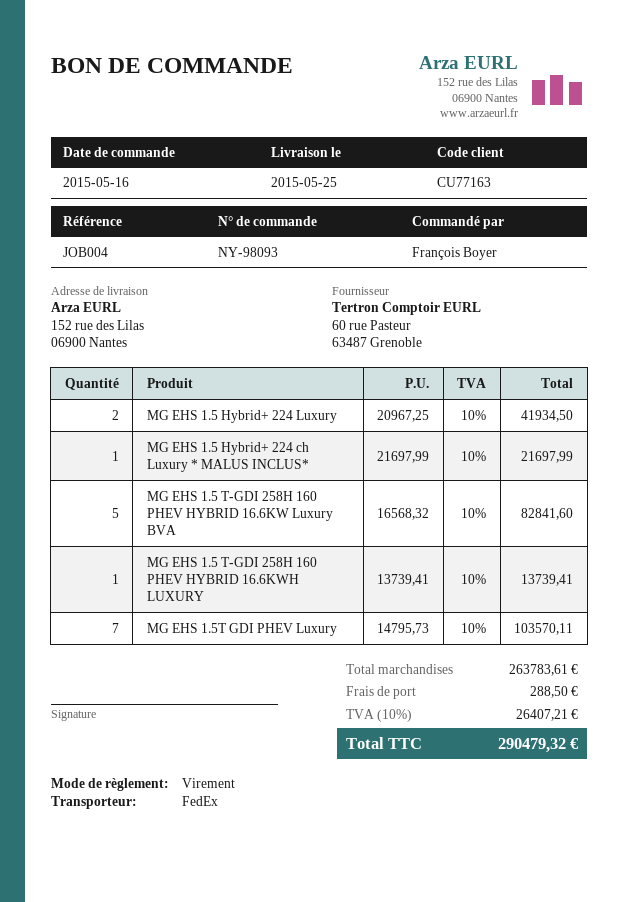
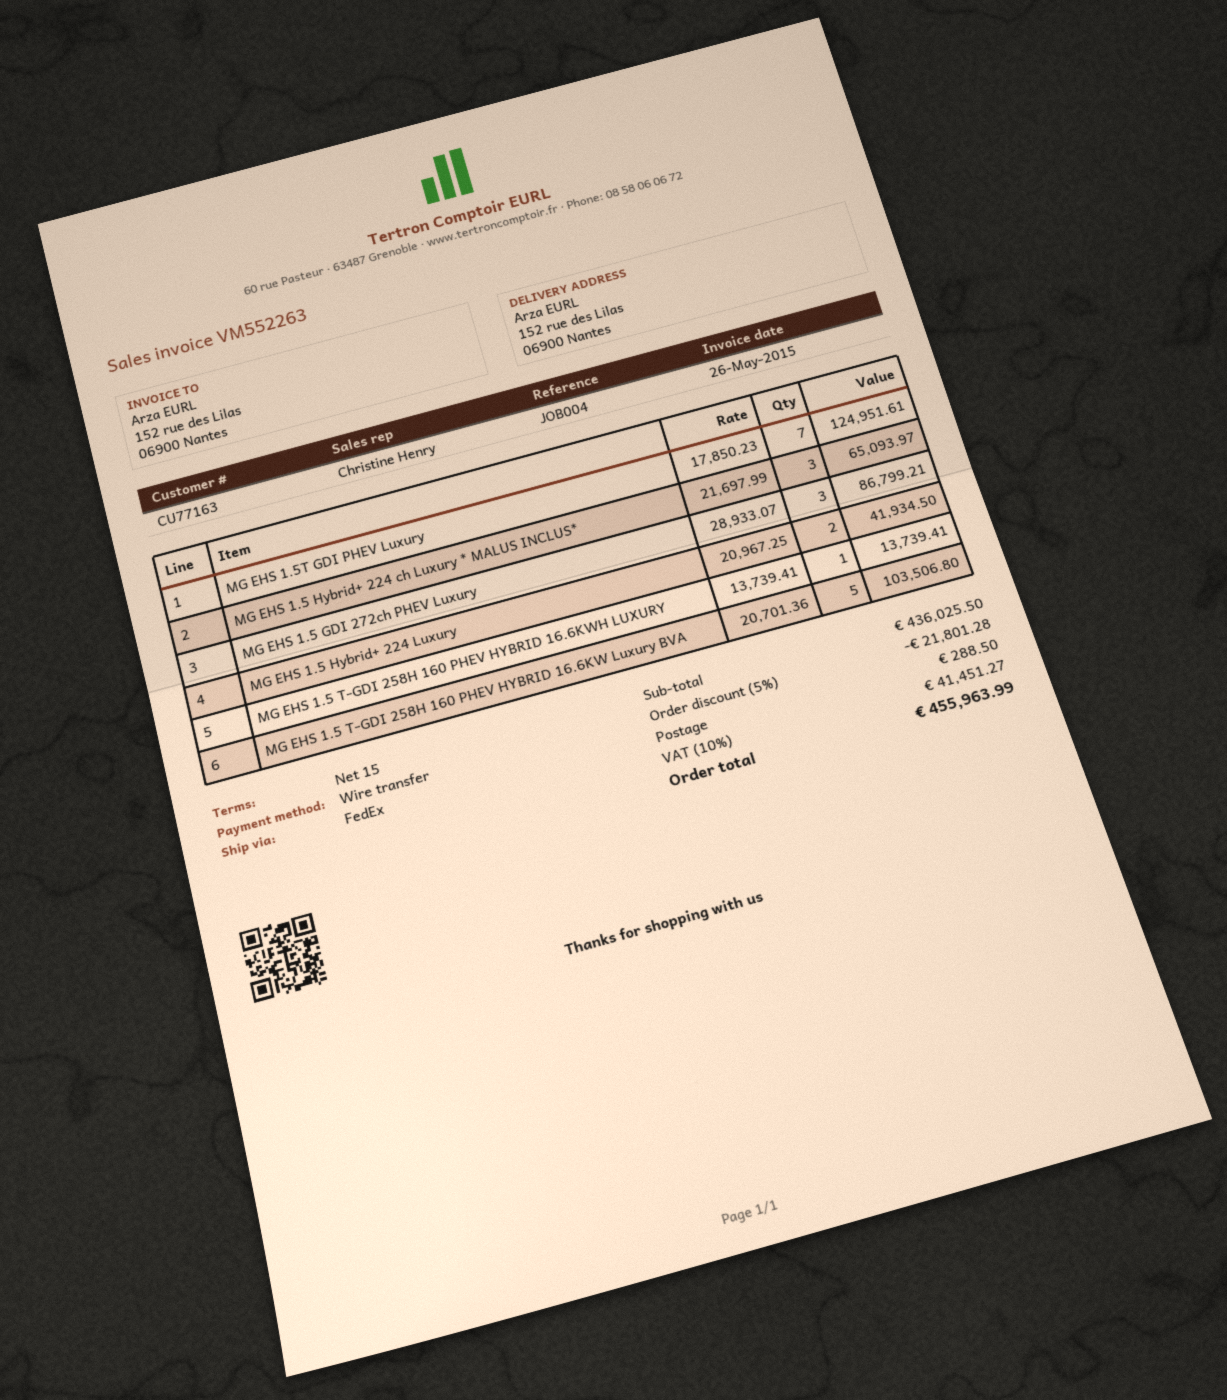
MG EHS 1.5 Hybrid+ 224 ch Luxury * MALUS INCLUS*: 1 x 21697.99 = 21697.99 -> 3 x 21697.99 = 65093.97
MG EHS 1.5 T-GDI 258H 160 PHEV HYBRID 16.6KW Luxury BVA: 5 x 16568.32 = 82841.60 -> 5 x 20701.36 = 103506.80
MG EHS 1.5T GDI PHEV Luxury: 7 x 14795.73 = 103570.11 -> 7 x 17850.23 = 124951.61
MG EHS 1.5 GDI 272ch PHEV Luxury: none -> 3 x 28933.07 = 86799.21
subtotal: 263783.61 -> 436025.50
discount: none -> 5% = 21801.28
tax: 10% = 26407.21 -> 10% = 41451.27
total: 290479.32 -> 455963.99

